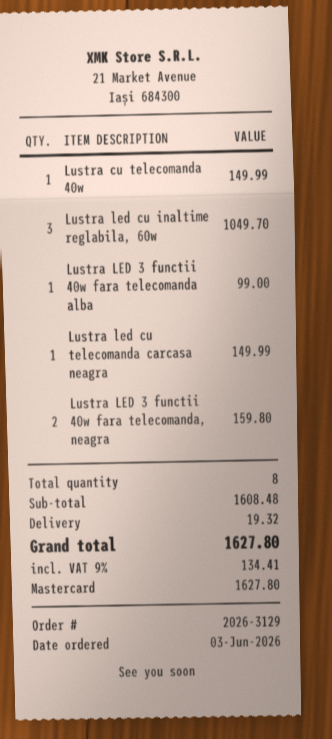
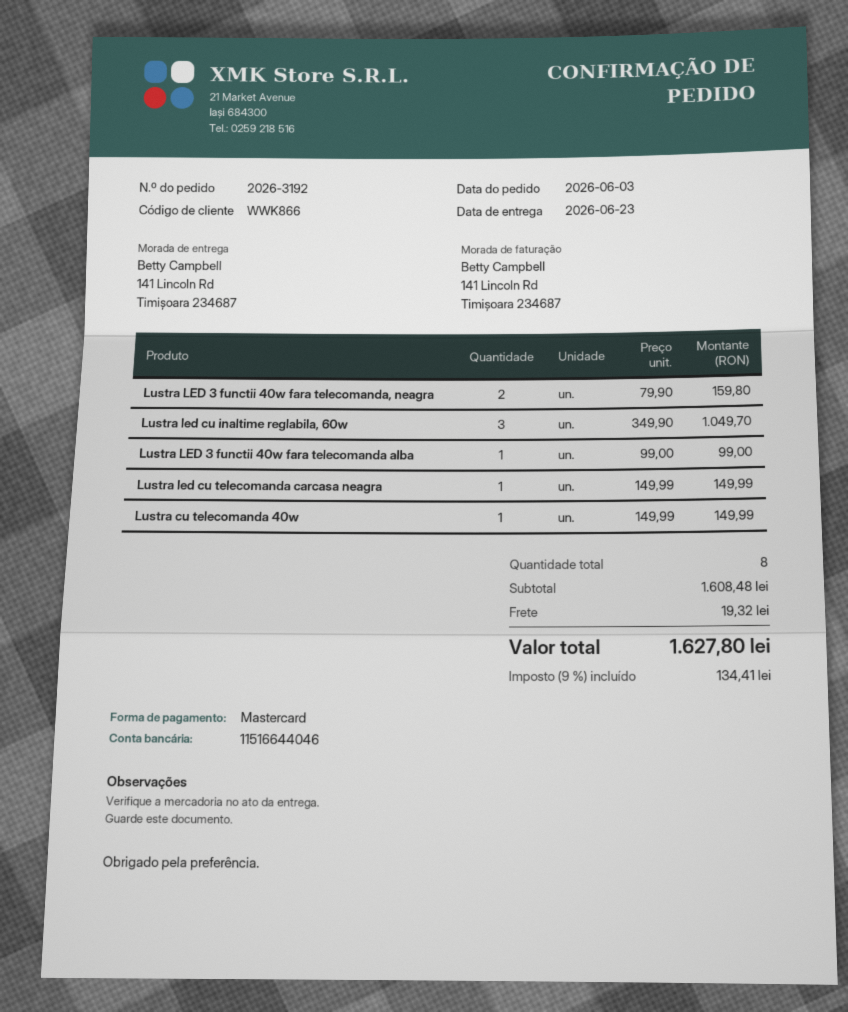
order number: 2026-3129 -> 2026-3192

